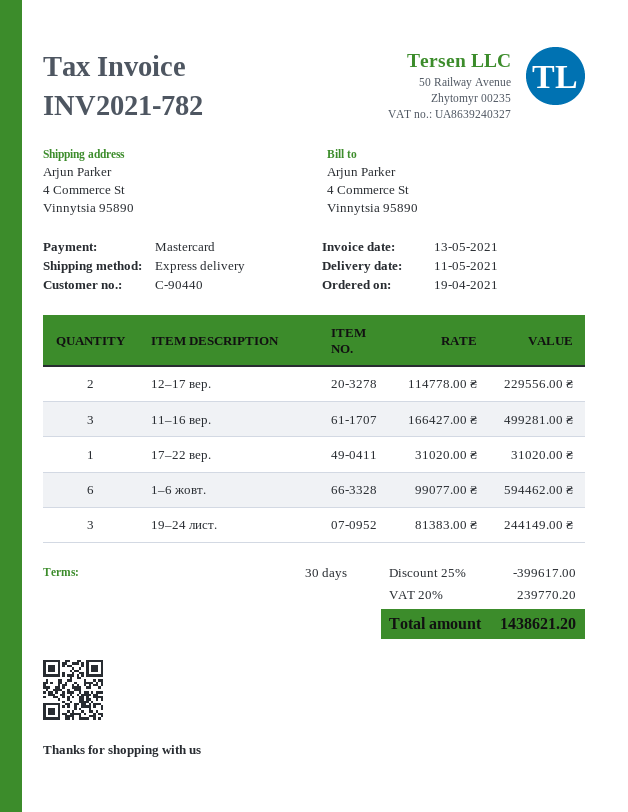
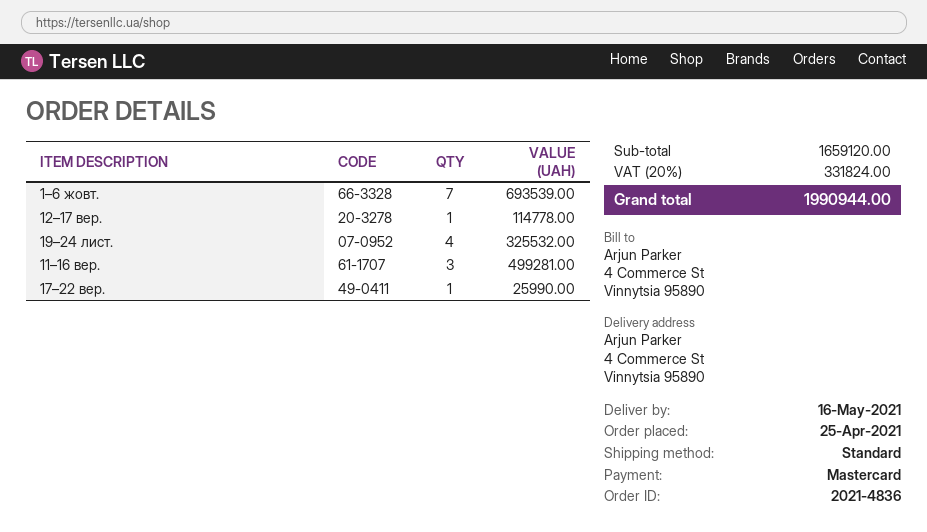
order date: 2021-04-19 -> 2021-04-25
delivery date: 2021-05-11 -> 2021-05-16
shipping method: express -> standard
12–17 вер.: 2 for 229556.00 -> 1 for 114778.00
17–22 вер.: 1 for 31020.00 -> 1 for 25990.00
1–6 жовт.: 6 for 594462.00 -> 7 for 693539.00
19–24 лист.: 3 for 244149.00 -> 4 for 325532.00
discount: 25% = 399617.00 -> none
tax: 20% = 239770.20 -> 20% = 331824.00
total: 1438621.20 -> 1990944.00

